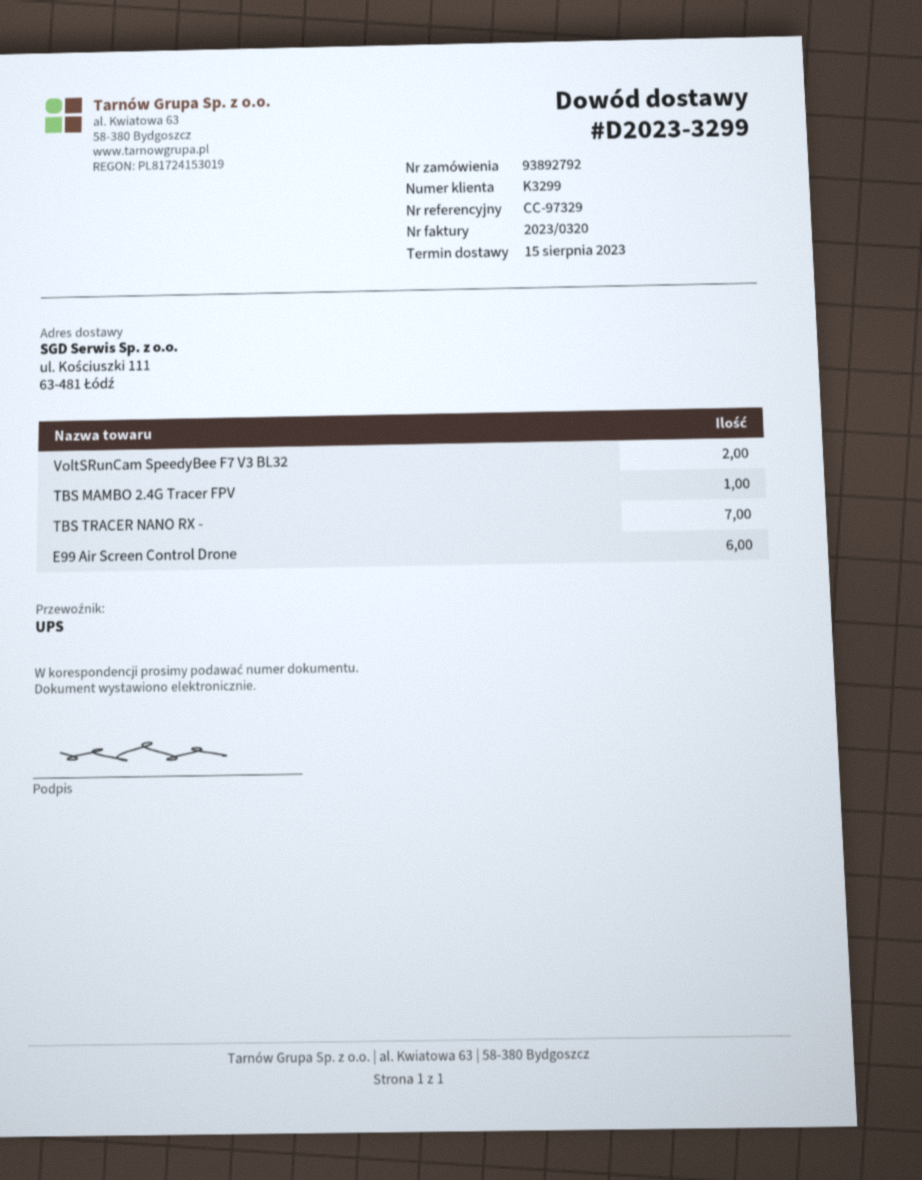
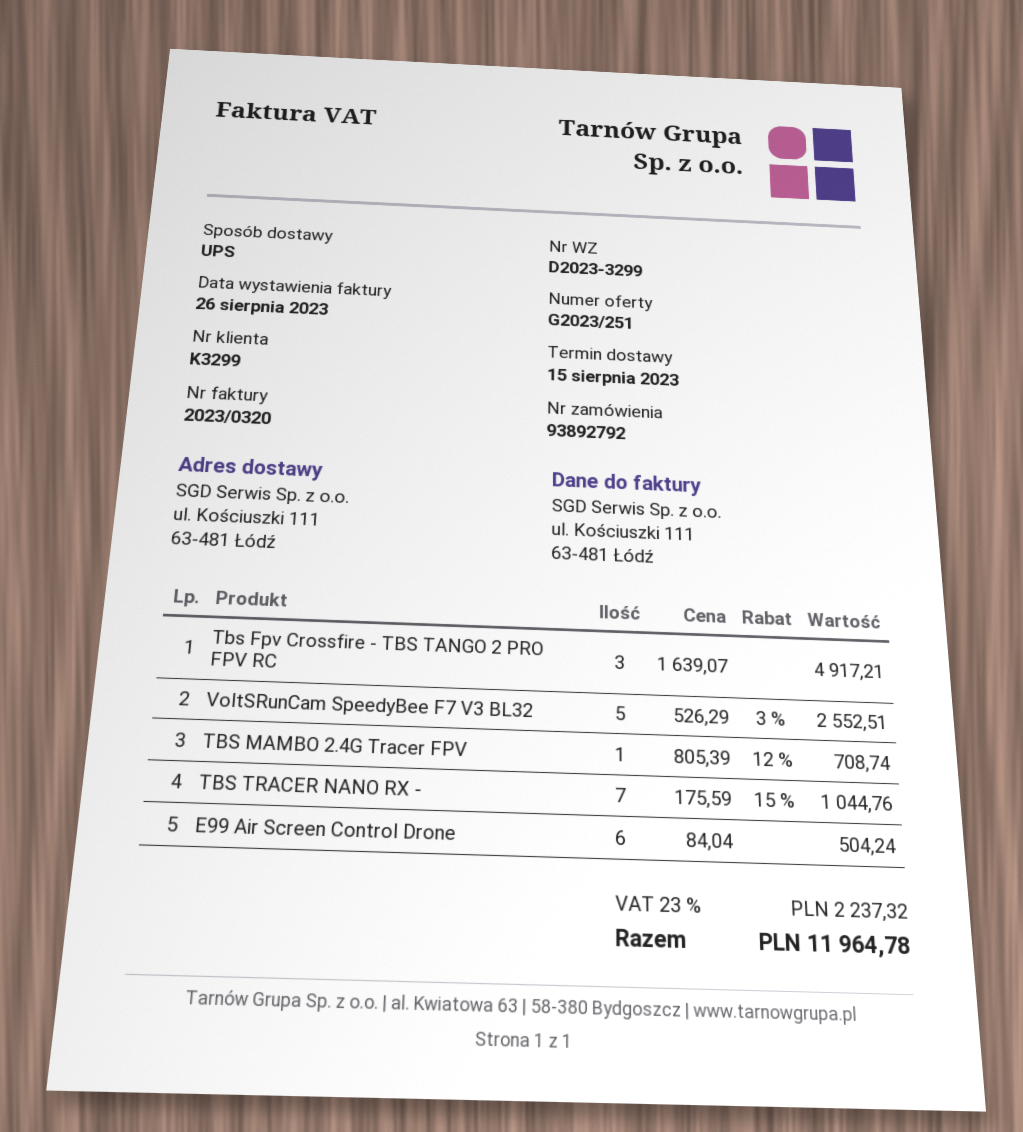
VoltSRunCam SpeedyBee F7 V3 BL32: 2 -> 5
Tbs Fpv Crossfire - TBS TANGO 2 PRO FPV RC: none -> 3

